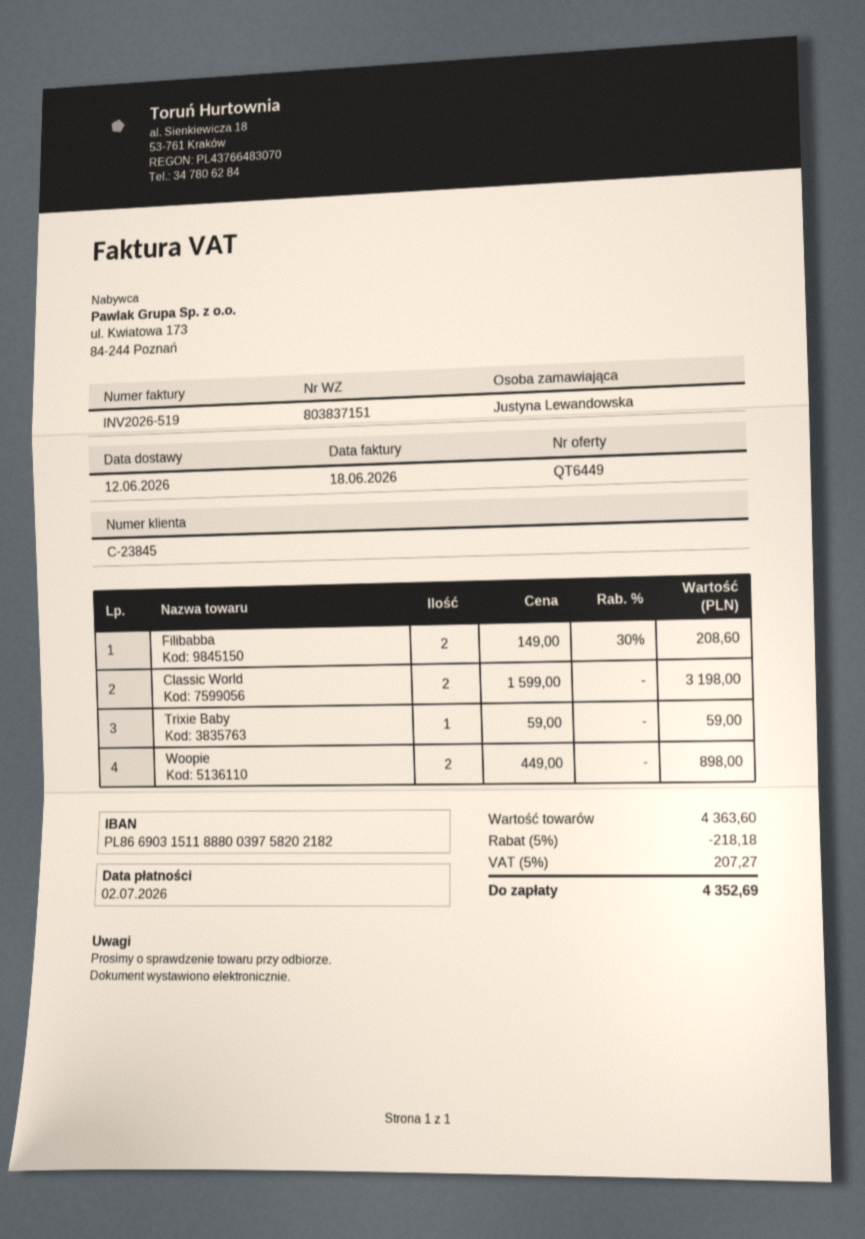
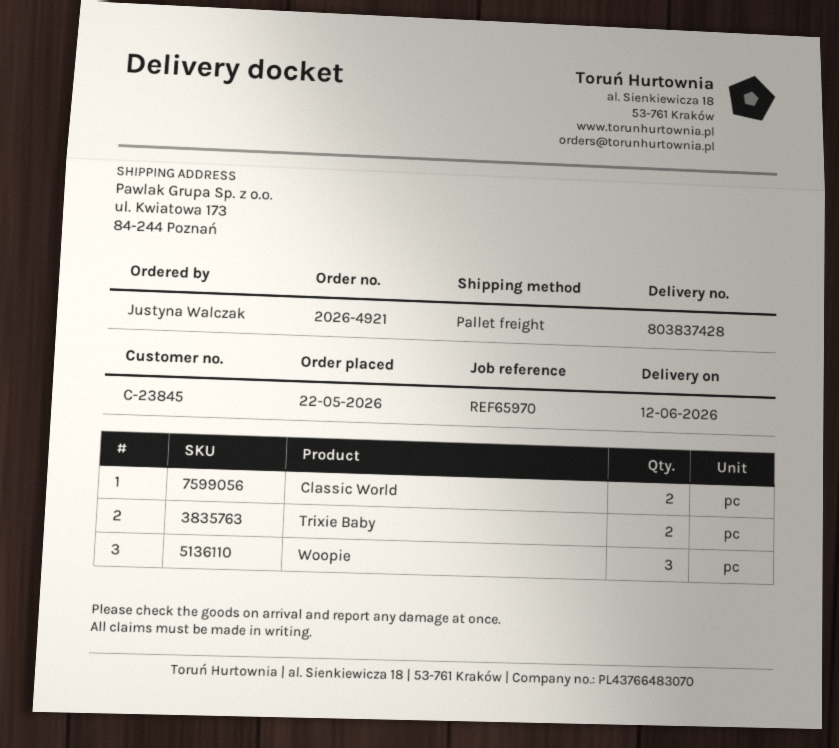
delivery note number: 803837151 -> 803837428
ordered by: Justyna Lewandowska -> Justyna Walczak
Filibabba: 2 -> none
Trixie Baby: 1 -> 2
Woopie: 2 -> 3

